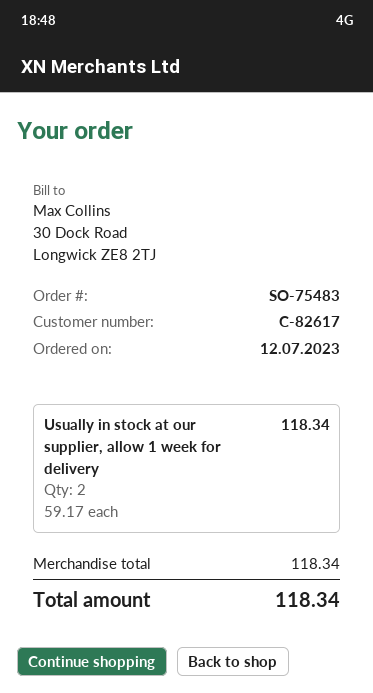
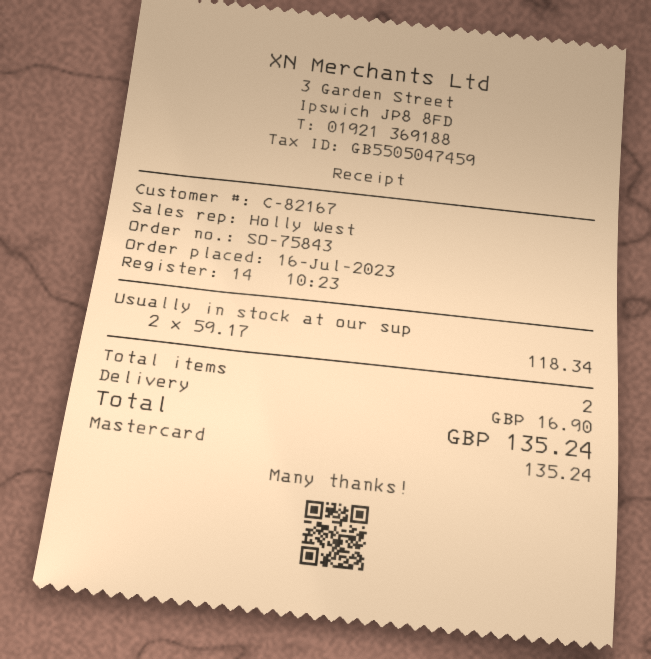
order number: SO-75483 -> SO-75843
order date: 2023-07-12 -> 2023-07-16
customer number: C-82617 -> C-82167
shipping: none -> 16.90
total: 118.34 -> 135.24

